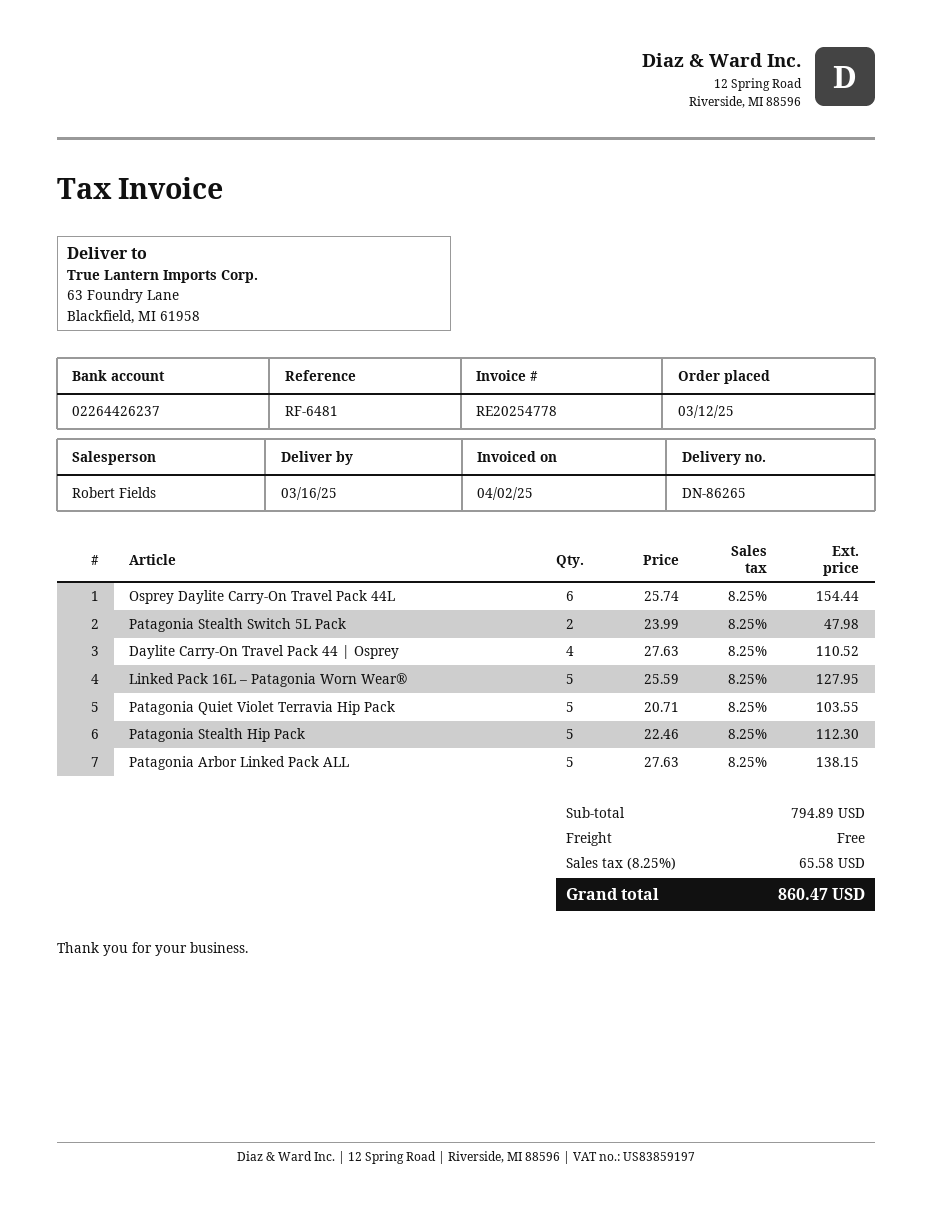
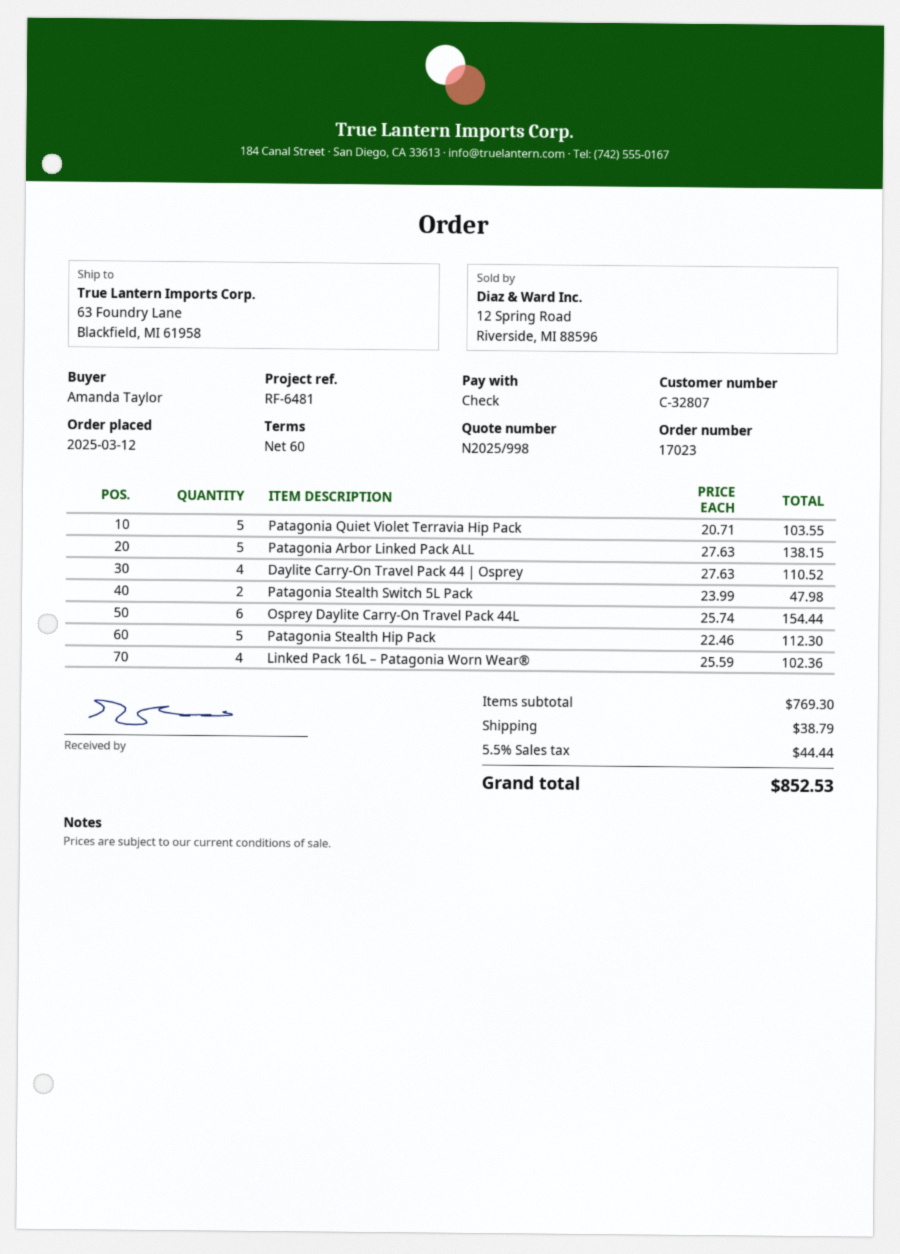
Linked Pack 16L – Patagonia Worn Wear®: 5 x 25.59 = 127.95 -> 4 x 25.59 = 102.36
subtotal: 794.89 -> 769.30
shipping: 0.00 -> 38.79
tax: 8.25% = 65.58 -> 5.5% = 44.44
total: 860.47 -> 852.53

